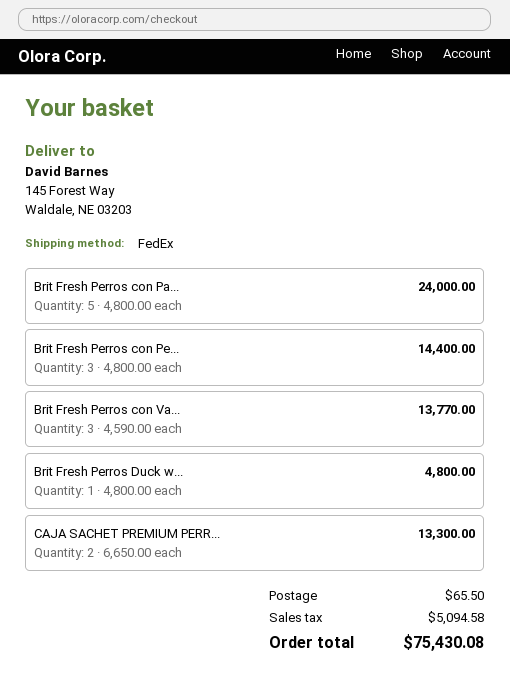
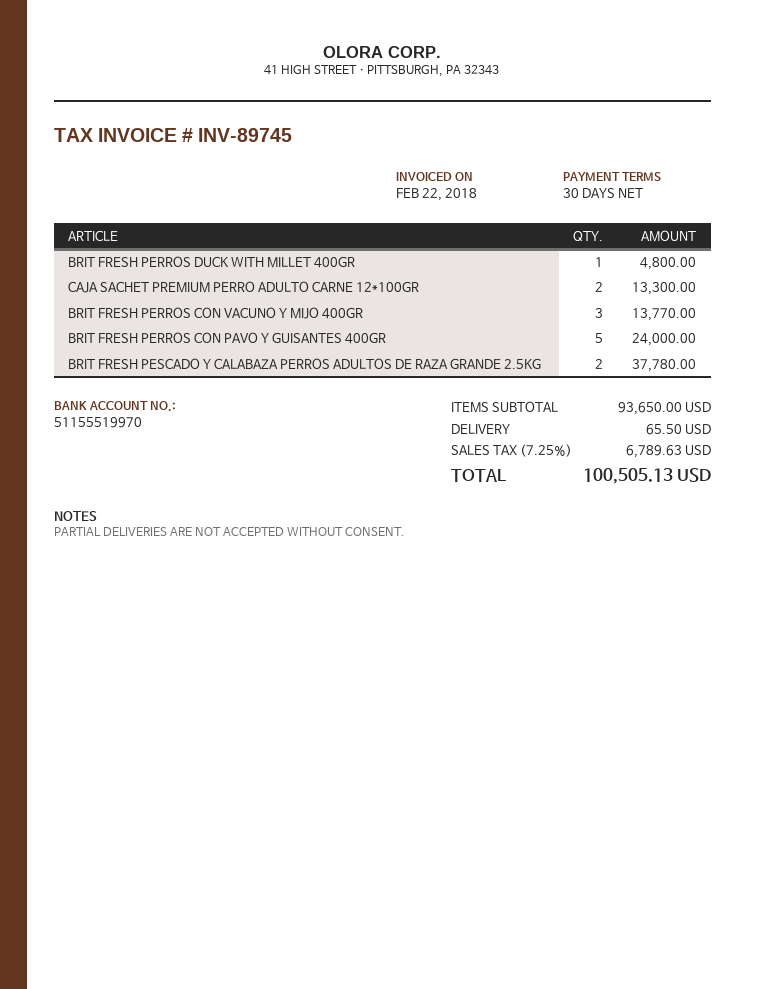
Brit Fresh Perros con Pe...: 3 for 14400.00 -> none
BRIT FRESH PESCADO Y CALABAZA PERROS ADULTOS DE RAZA GRANDE 2.5KG: none -> 2 for 37780.00
tax: 5094.58 -> 6789.63
total: 75430.08 -> 100505.13

